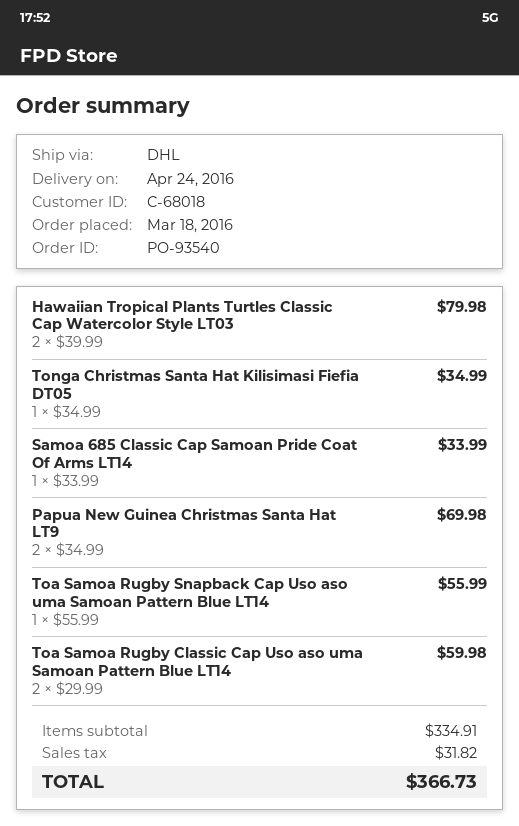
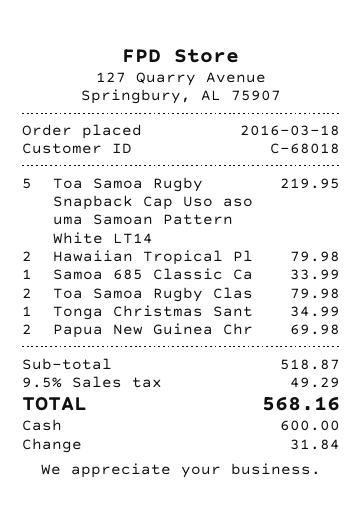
Toa Samoa Rugby Snapback Cap Uso aso uma Samoan Pattern Blue LT14: 1 for 55.99 -> none
Toa Samoa Rugby Classic Cap Uso aso uma Samoan Pattern Blue LT14: 2 for 59.98 -> 2 for 79.98
Toa Samoa Rugby Snapback Cap Uso aso uma Samoan Pattern White LT14: none -> 5 for 219.95
subtotal: 334.91 -> 518.87
tax: 31.82 -> 49.29
total: 366.73 -> 568.16

